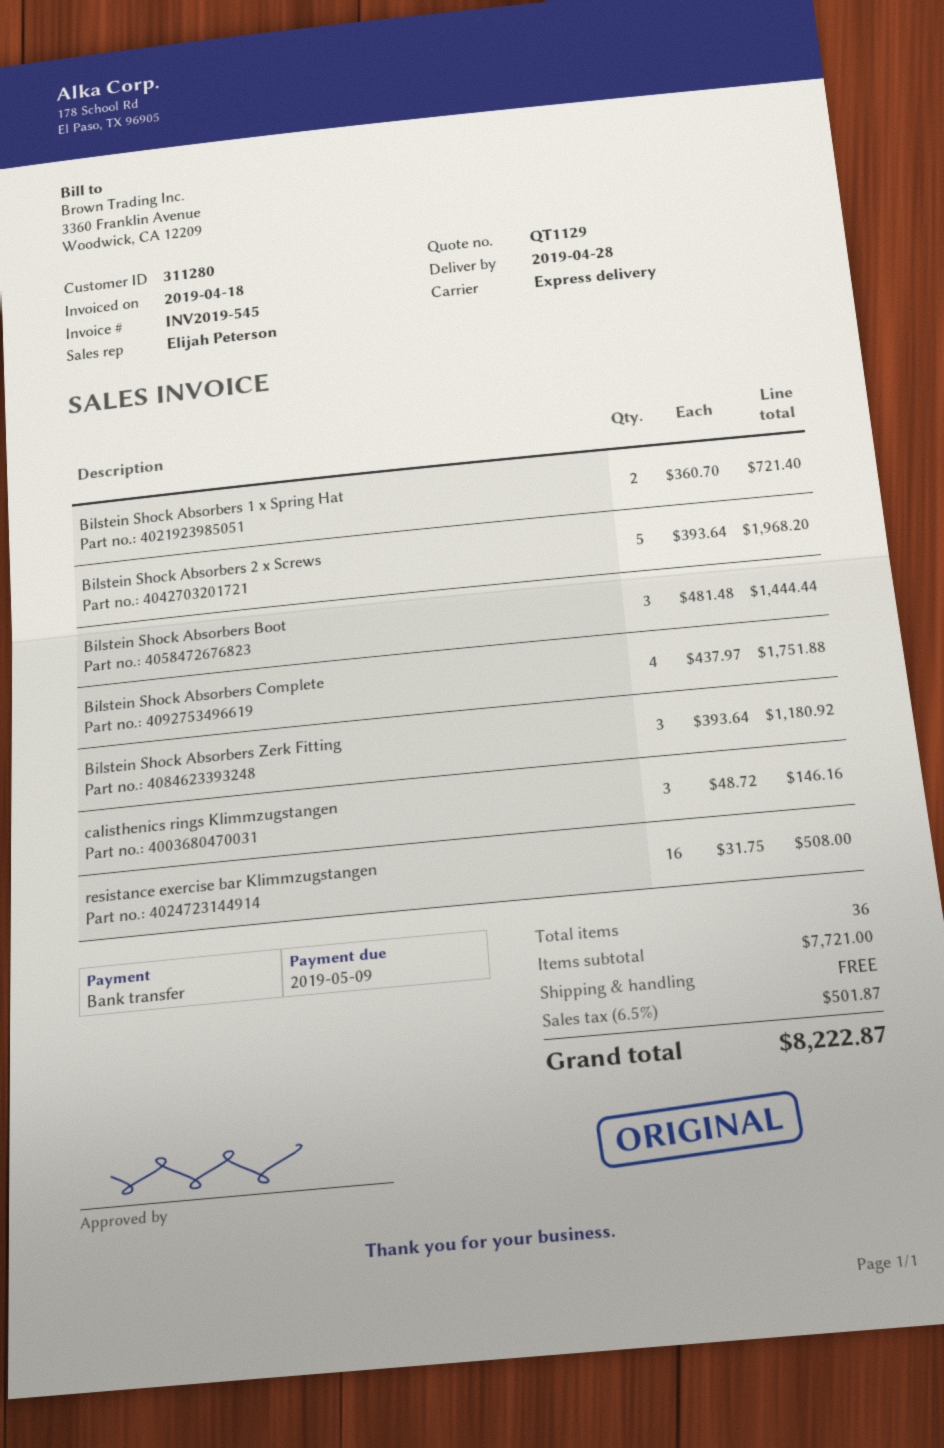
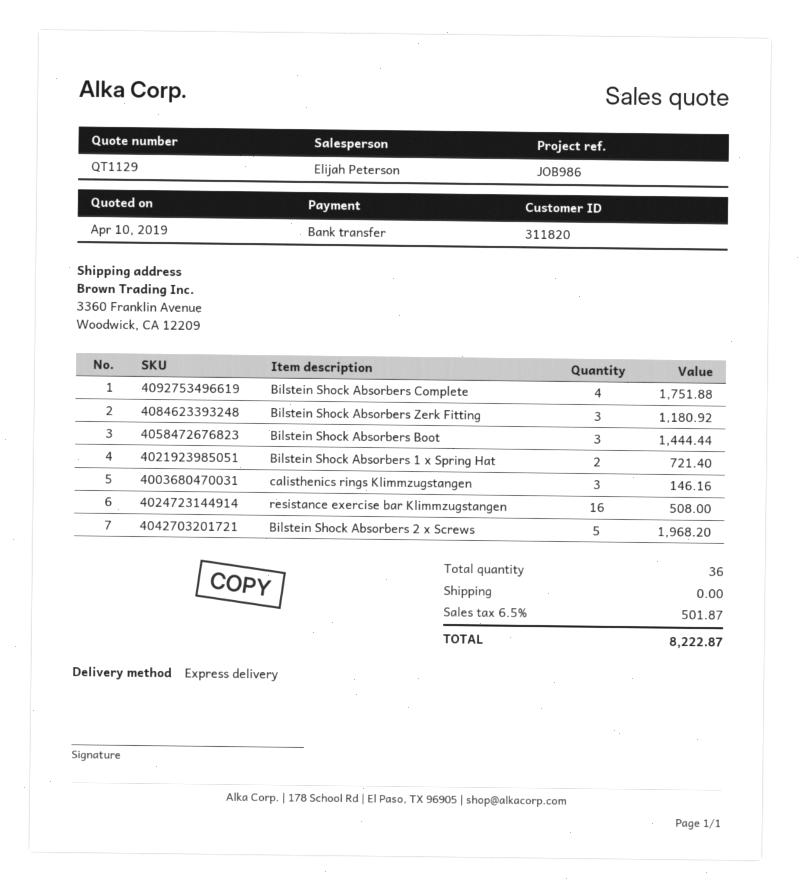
customer number: 311280 -> 311820

